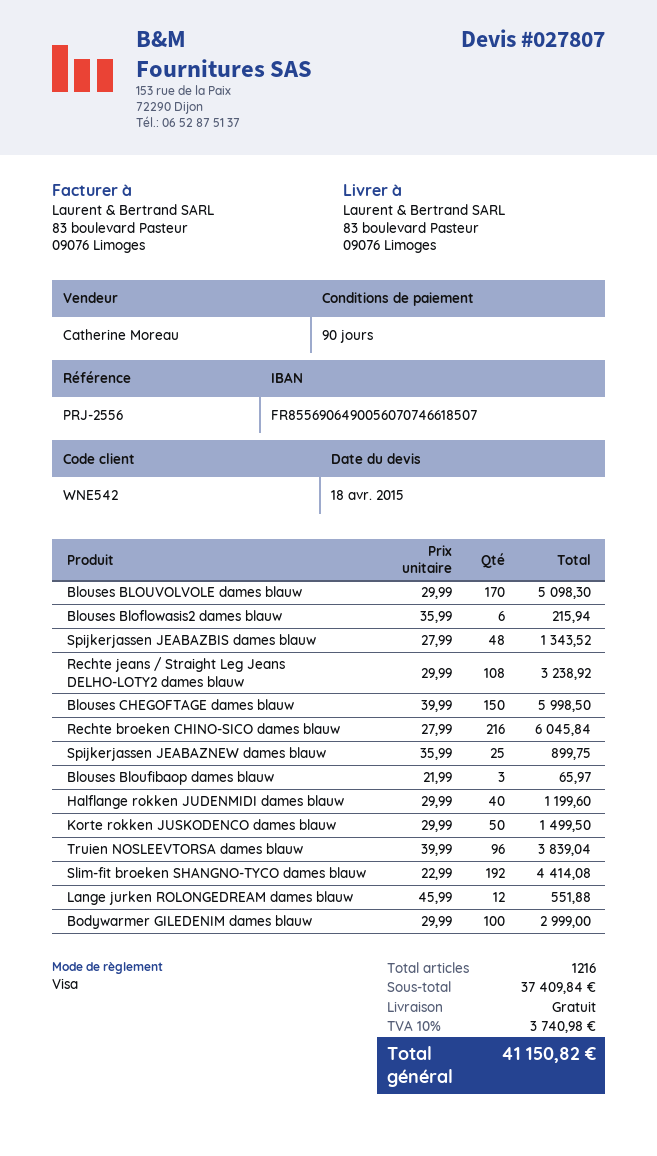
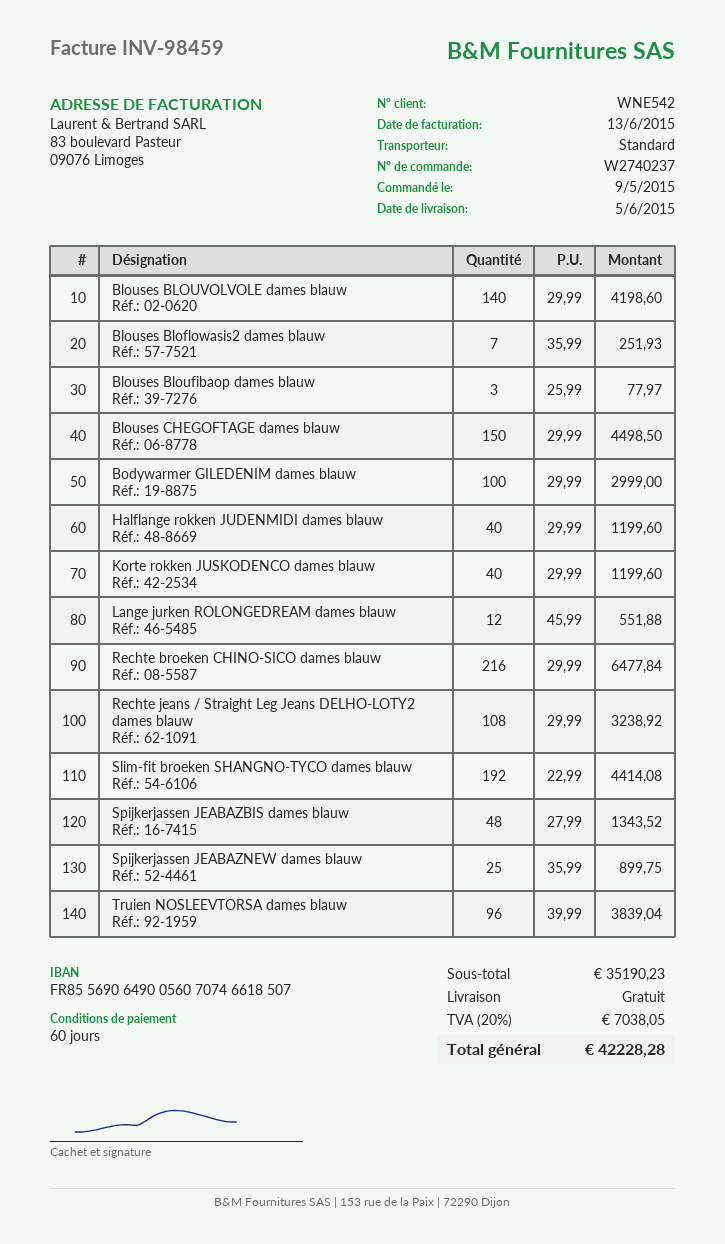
payment terms: 90 days -> 60 days
Blouses BLOUVOLVOLE dames blauw: 170 x 29.99 = 5098.30 -> 140 x 29.99 = 4198.60
Blouses Bloflowasis2 dames blauw: 6 x 35.99 = 215.94 -> 7 x 35.99 = 251.93
Blouses CHEGOFTAGE dames blauw: 150 x 39.99 = 5998.50 -> 150 x 29.99 = 4498.50
Rechte broeken CHINO-SICO dames blauw: 216 x 27.99 = 6045.84 -> 216 x 29.99 = 6477.84
Blouses Bloufibaop dames blauw: 3 x 21.99 = 65.97 -> 3 x 25.99 = 77.97
Korte rokken JUSKODENCO dames blauw: 50 x 29.99 = 1499.50 -> 40 x 29.99 = 1199.60
subtotal: 37409.84 -> 35190.23
tax: 10% = 3740.98 -> 20% = 7038.05
total: 41150.82 -> 42228.28

